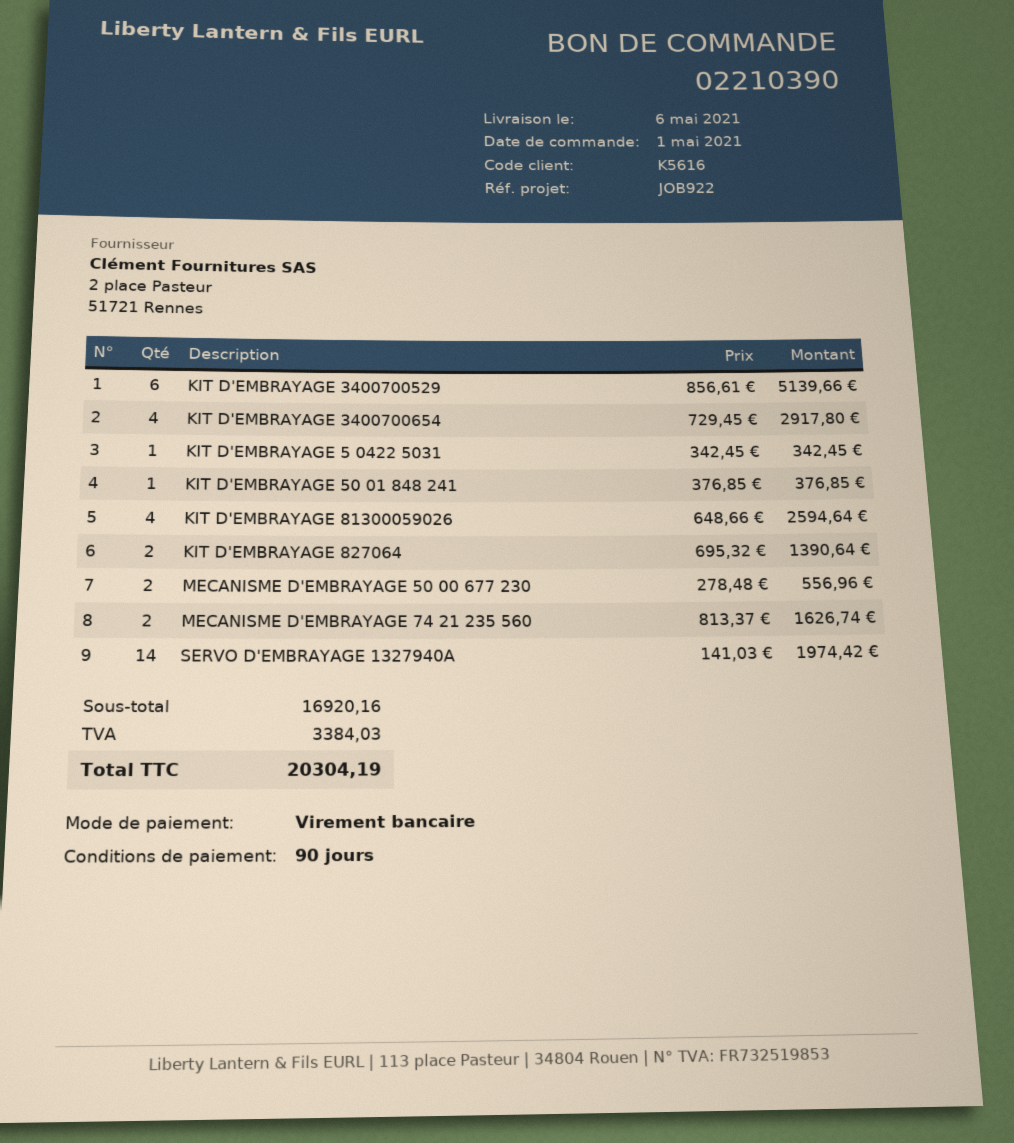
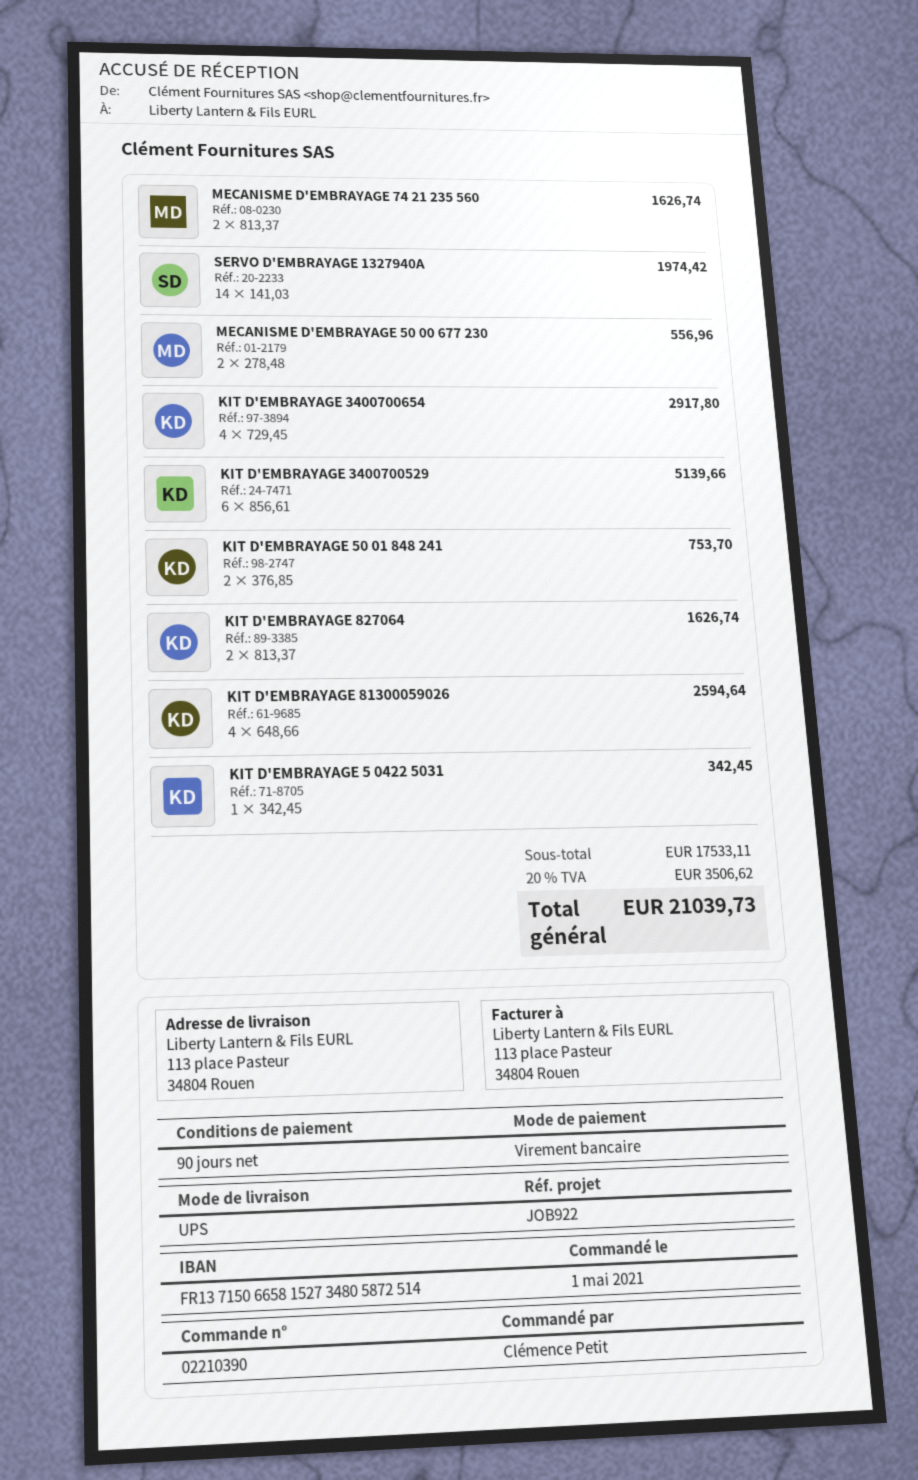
KIT D'EMBRAYAGE 50 01 848 241: 1 x 376.85 = 376.85 -> 2 x 376.85 = 753.70
KIT D'EMBRAYAGE 827064: 2 x 695.32 = 1390.64 -> 2 x 813.37 = 1626.74
subtotal: 16920.16 -> 17533.11
tax: 3384.03 -> 3506.62
total: 20304.19 -> 21039.73

